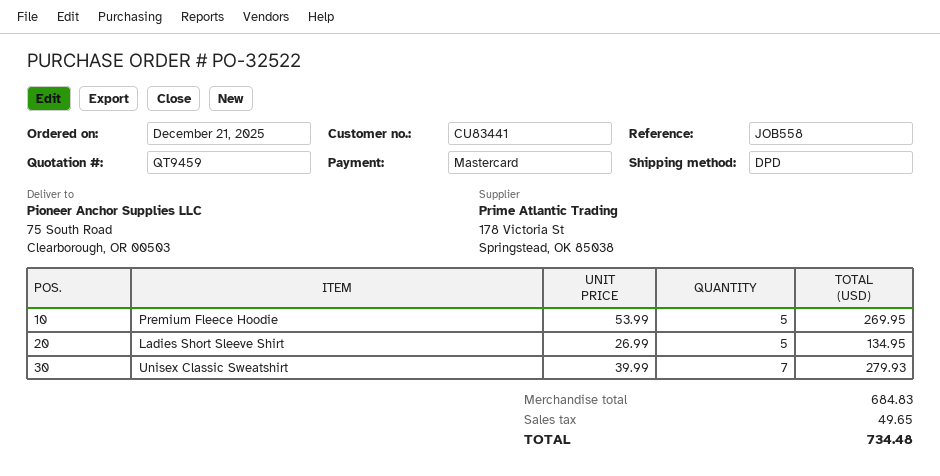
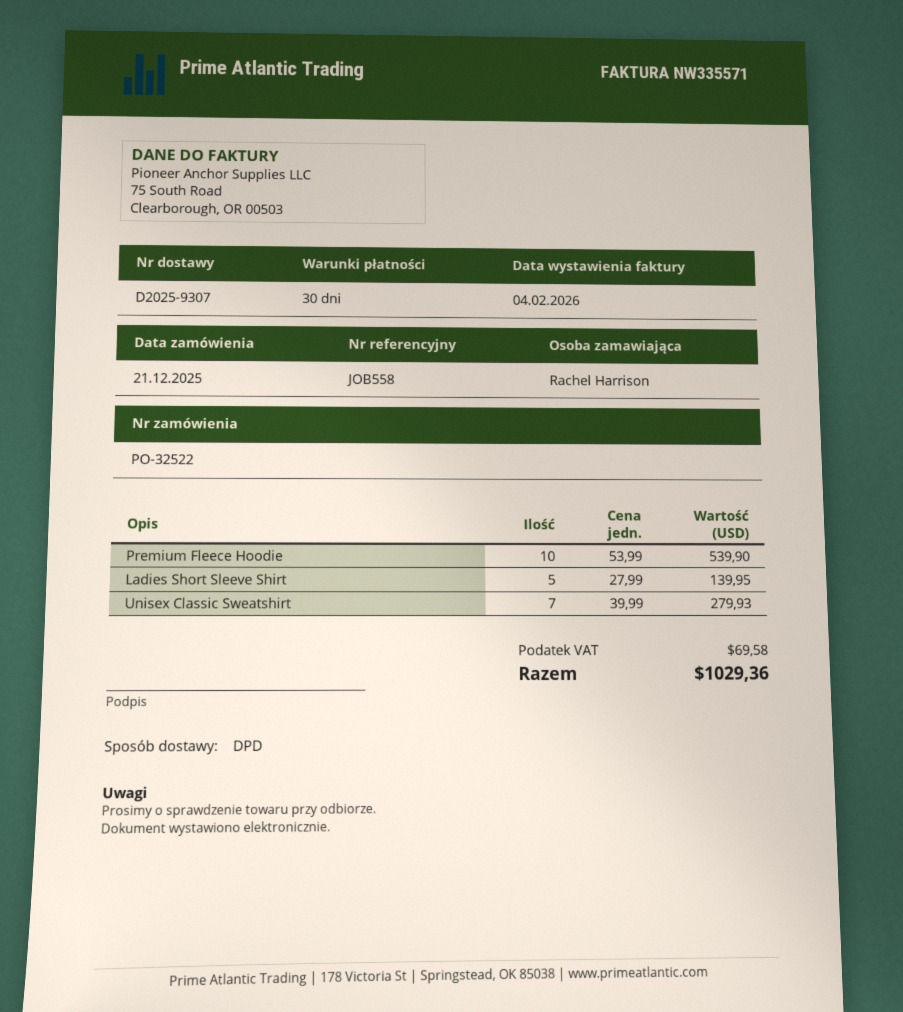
Premium Fleece Hoodie: 5 x 53.99 = 269.95 -> 10 x 53.99 = 539.90
Ladies Short Sleeve Shirt: 5 x 26.99 = 134.95 -> 5 x 27.99 = 139.95
tax: 49.65 -> 69.58
total: 734.48 -> 1029.36

